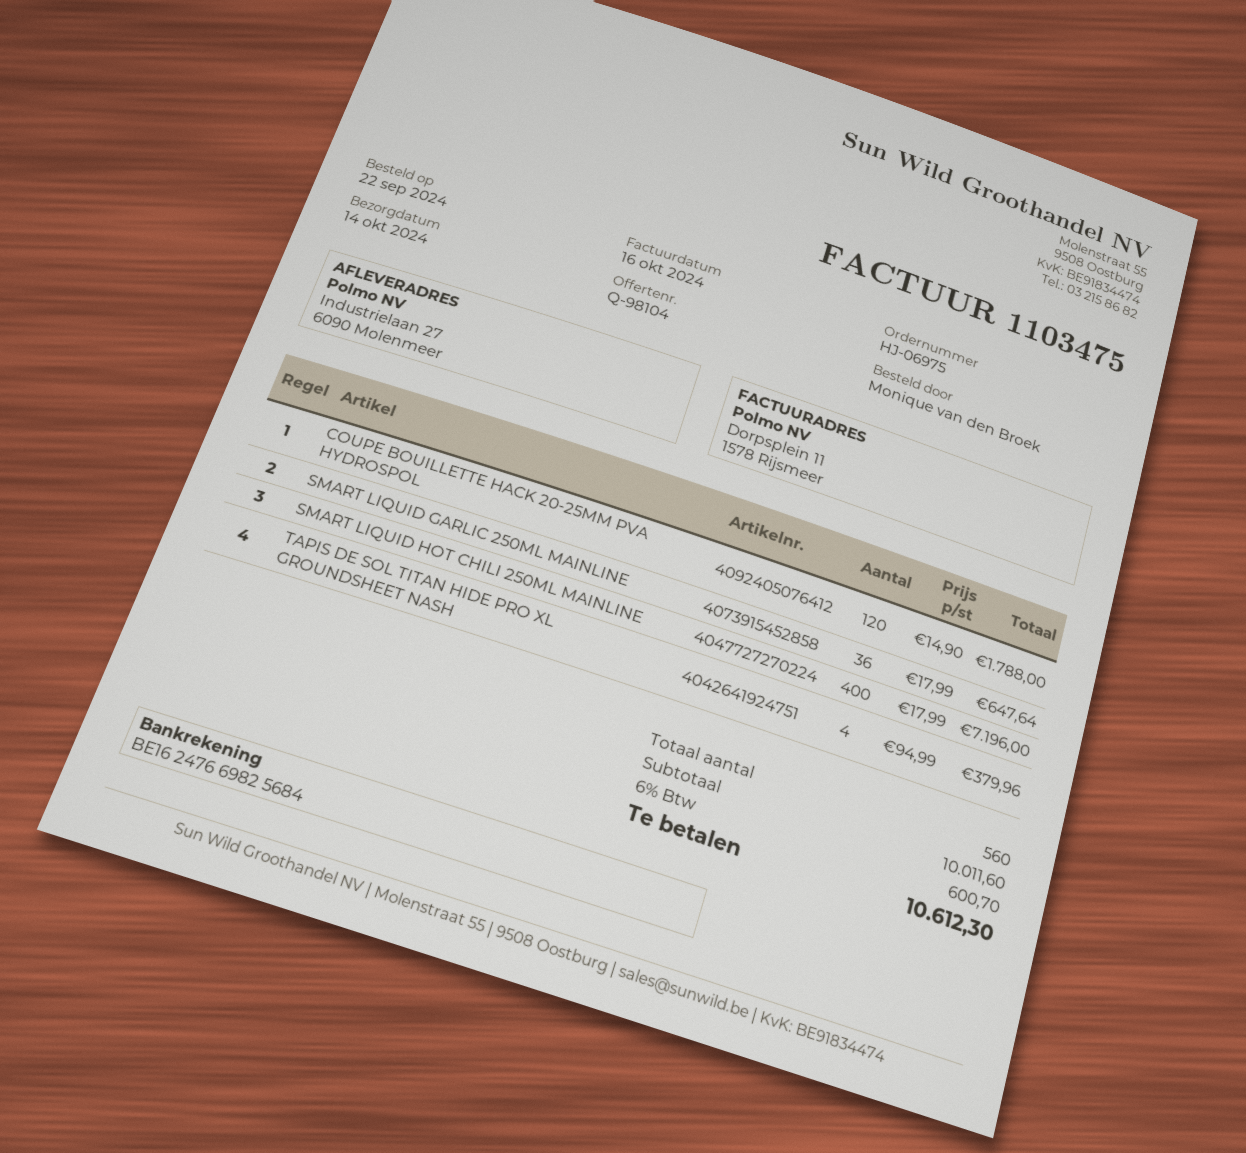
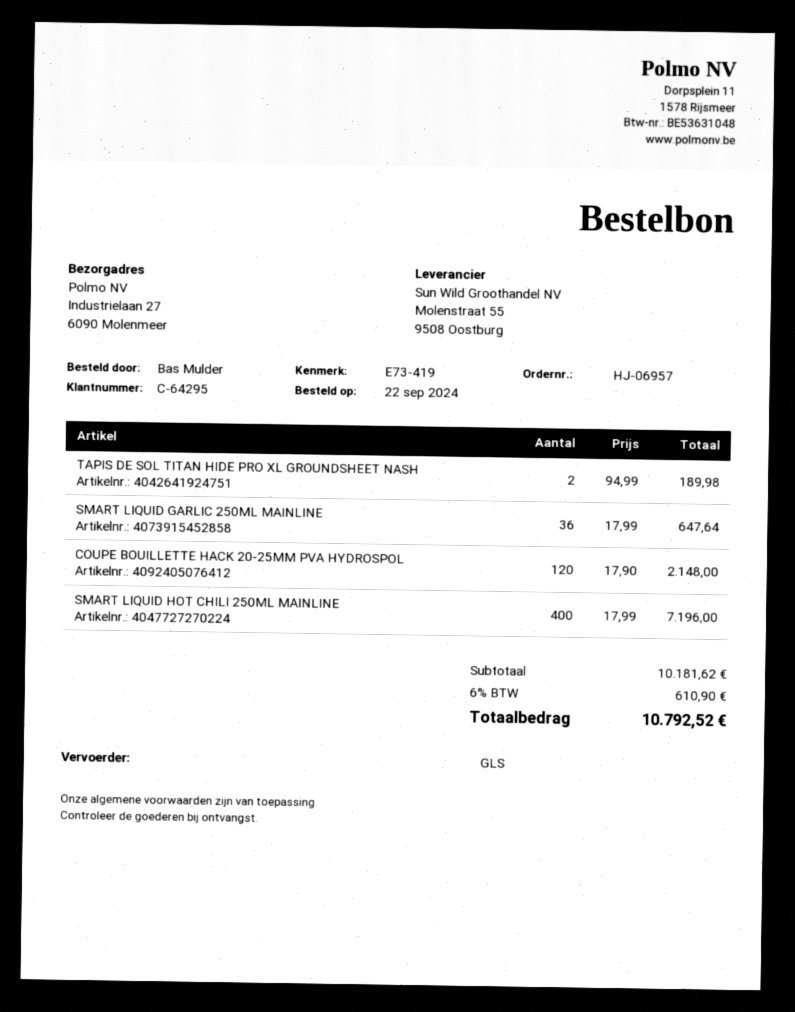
order number: HJ-06975 -> HJ-06957
ordered by: Monique van den Broek -> Bas Mulder
COUPE BOUILLETTE HACK 20-25MM PVA HYDROSPOL: 120 x 14.90 = 1788.00 -> 120 x 17.90 = 2148.00
TAPIS DE SOL TITAN HIDE PRO XL GROUNDSHEET NASH: 4 x 94.99 = 379.96 -> 2 x 94.99 = 189.98
subtotal: 10011.60 -> 10181.62
tax: 6% = 600.70 -> 6% = 610.90
total: 10612.30 -> 10792.52

